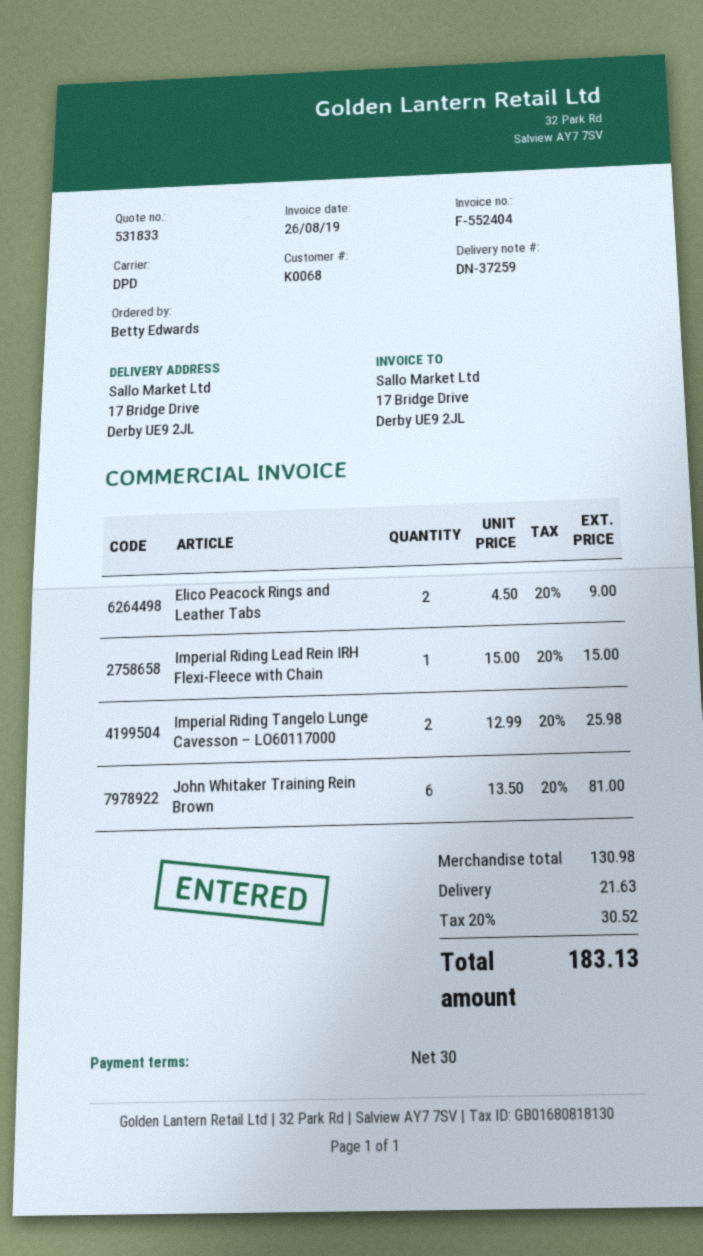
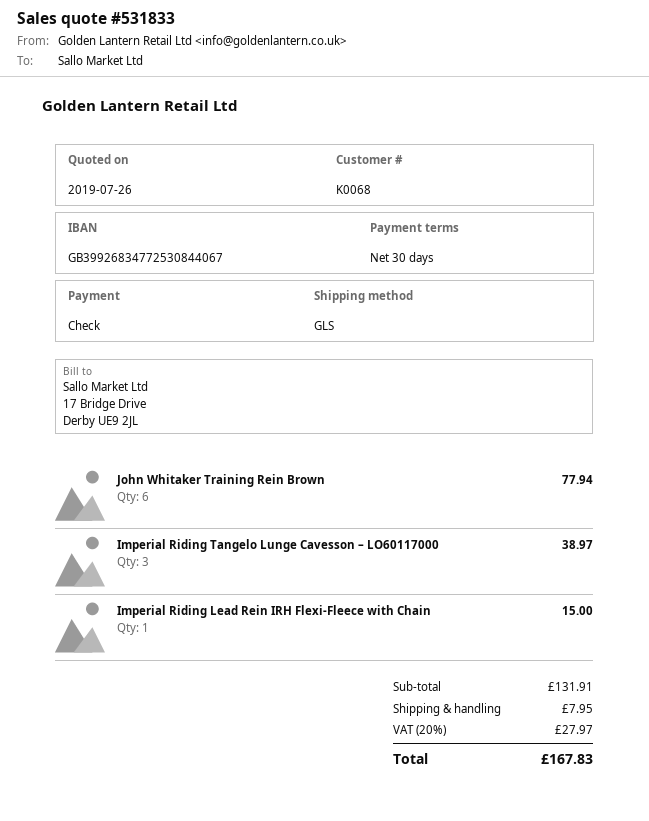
shipping method: DPD -> GLS
Elico Peacock Rings and Leather Tabs: 2 for 9.00 -> none
Imperial Riding Tangelo Lunge Cavesson – LO60117000: 2 for 25.98 -> 3 for 38.97
John Whitaker Training Rein Brown: 6 for 81.00 -> 6 for 77.94
subtotal: 130.98 -> 131.91
shipping: 21.63 -> 7.95
tax: 20% = 30.52 -> 20% = 27.97
total: 183.13 -> 167.83

